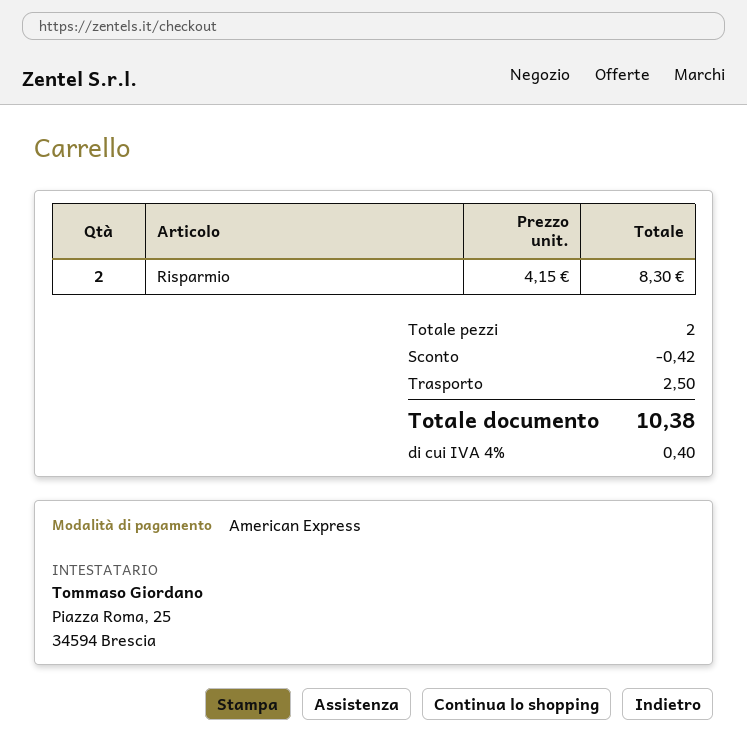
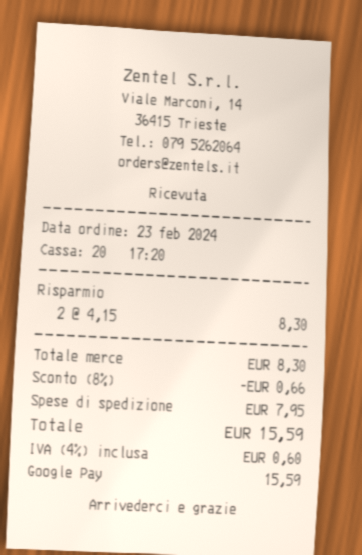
payment method: American Express -> Google Pay
discount: 0.42 -> 0.66
shipping: 2.50 -> 7.95
tax: 4% = 0.40 -> 4% = 0.60
total: 10.38 -> 15.59

